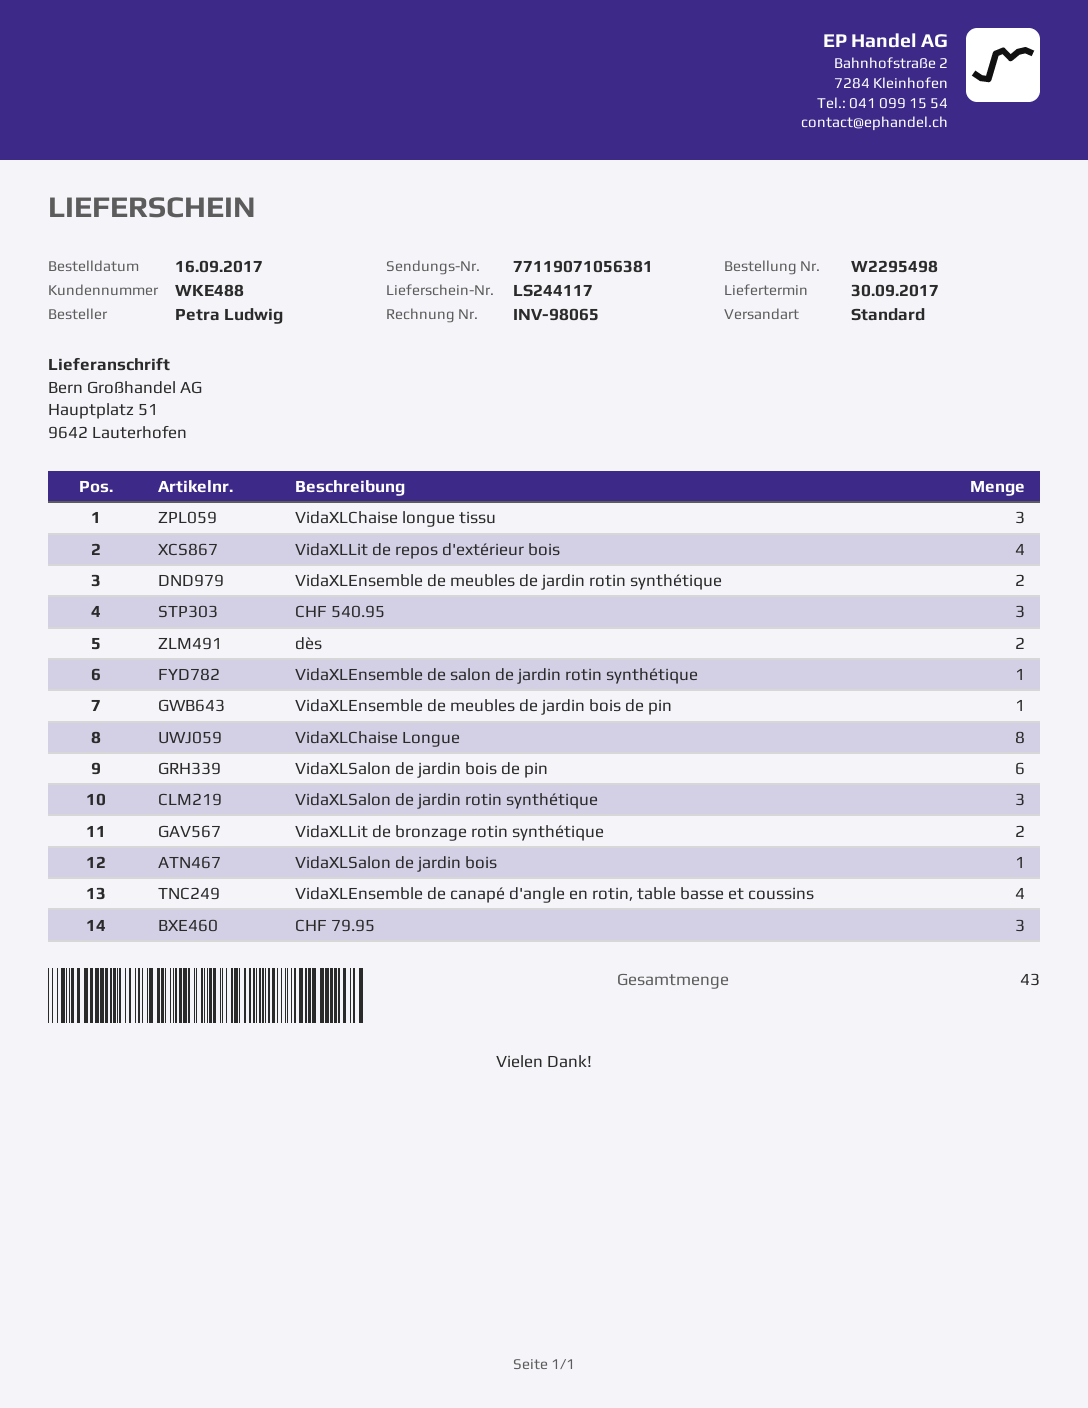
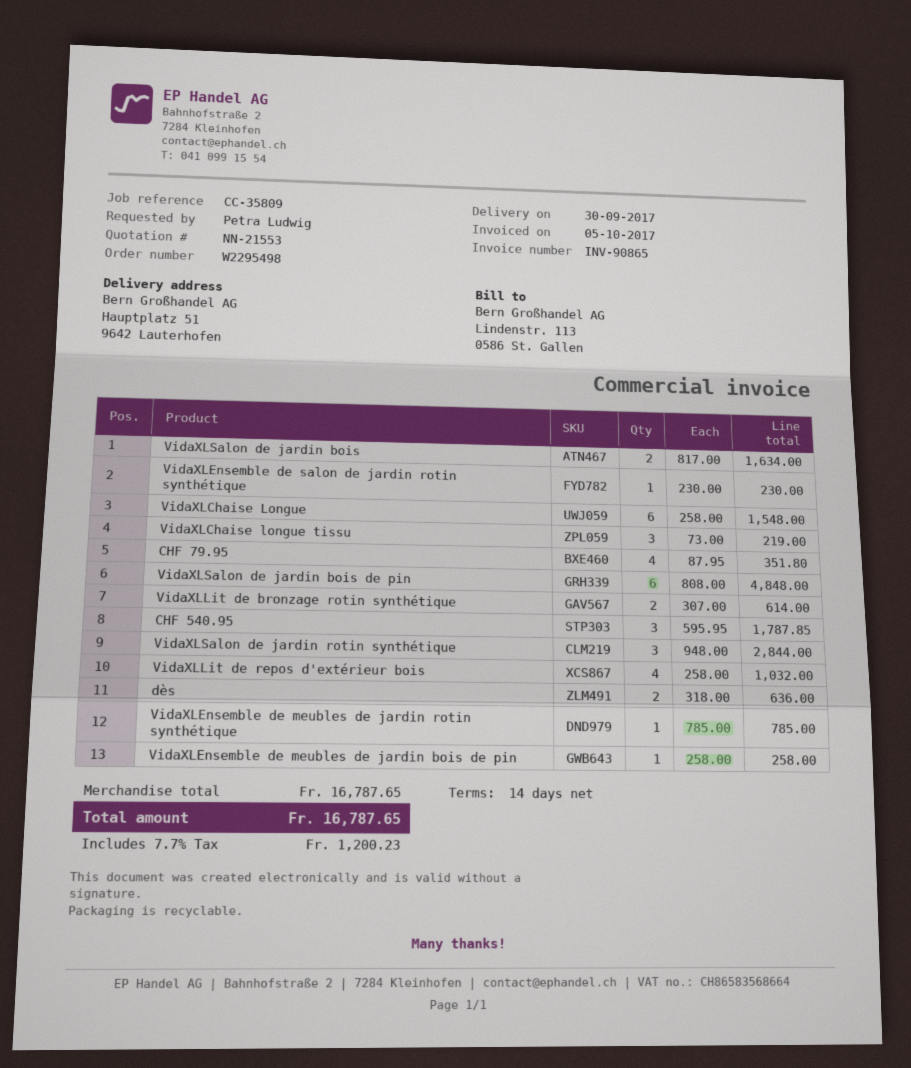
invoice number: INV-98065 -> INV-90865
VidaXLEnsemble de meubles de jardin rotin synthétique: 2 -> 1
VidaXLChaise Longue: 8 -> 6
VidaXLSalon de jardin bois: 1 -> 2
VidaXLEnsemble de canapé d'angle en rotin, table basse et coussins: 4 -> none
CHF 79.95: 3 -> 4

